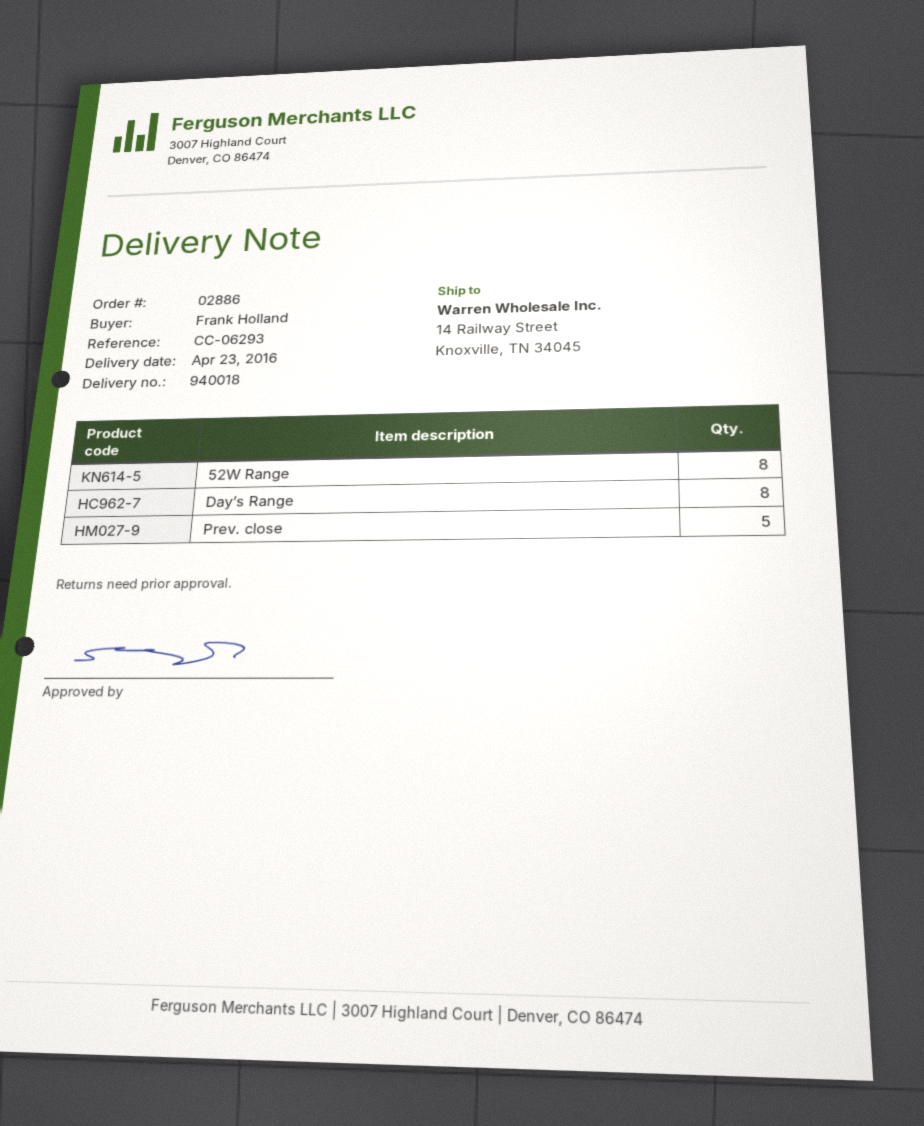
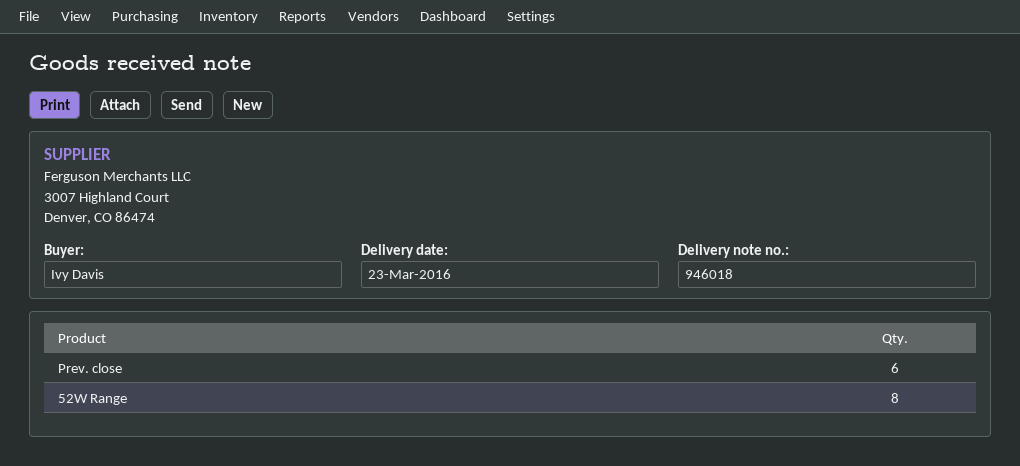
delivery note number: 940018 -> 946018
delivery date: 2016-04-23 -> 2016-03-23
ordered by: Frank Holland -> Ivy Davis
Day’s Range: 8 -> none
Prev. close: 5 -> 6

